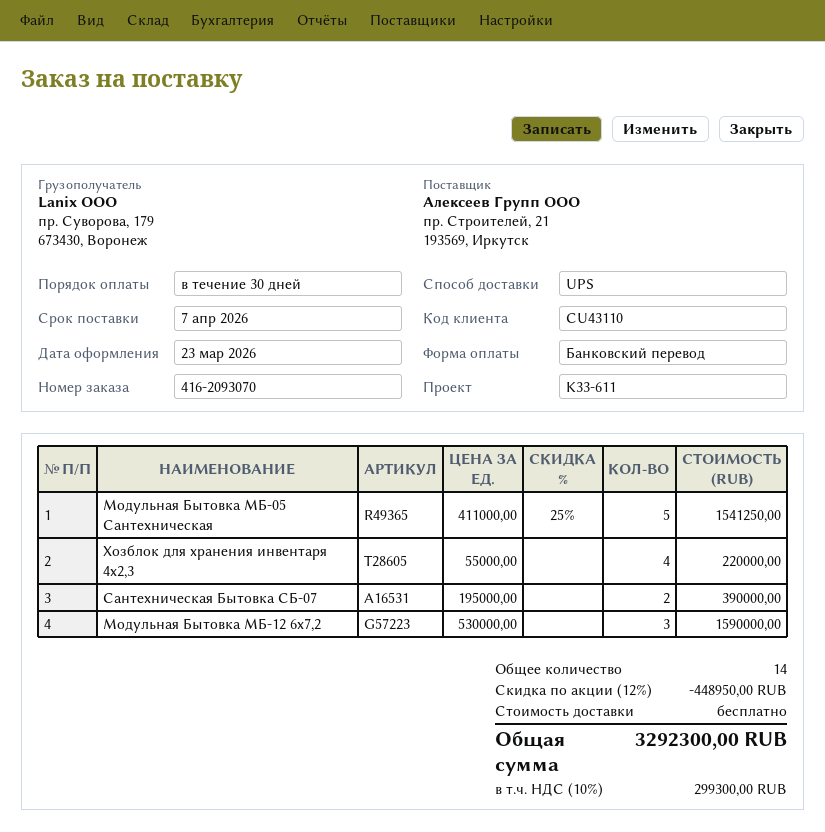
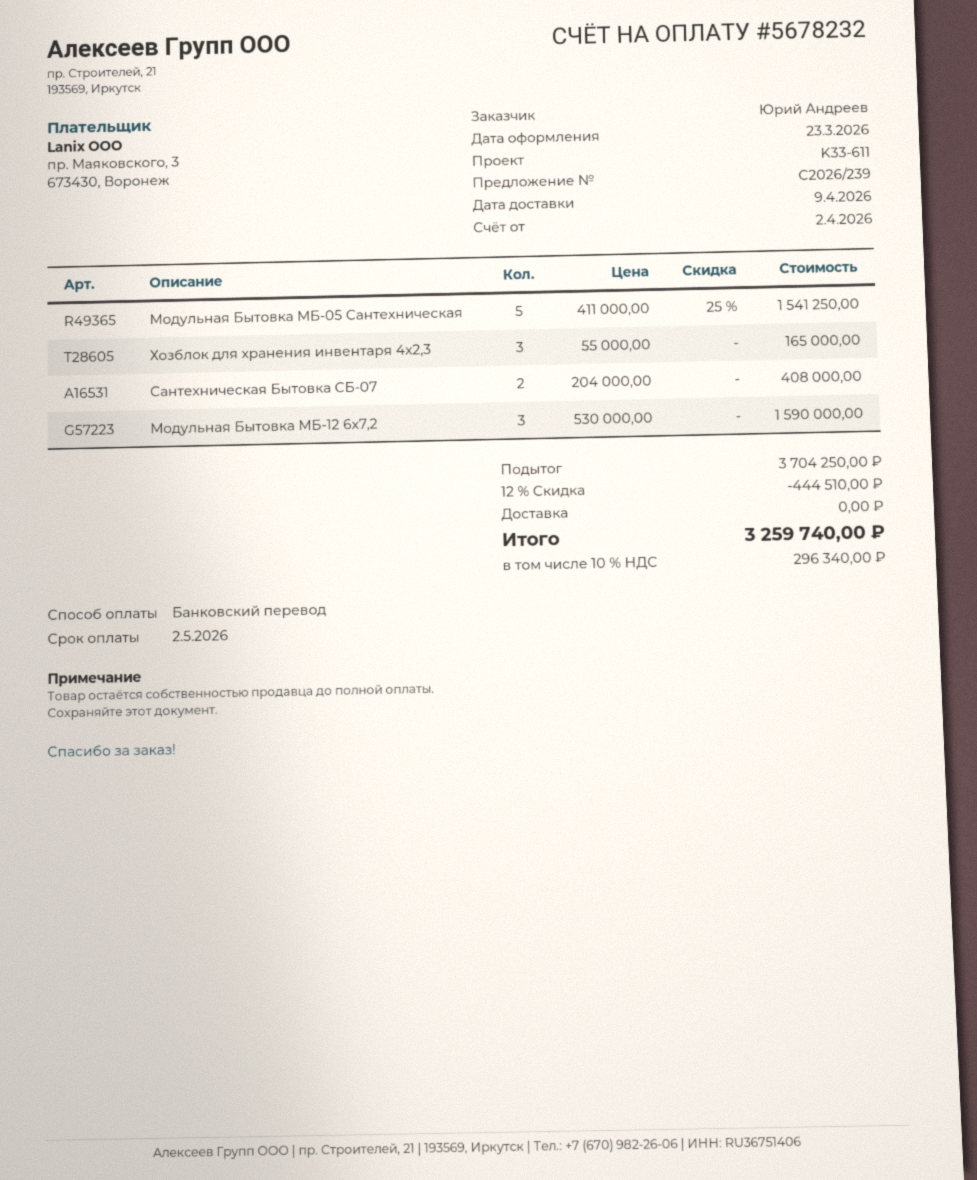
delivery date: 2026-04-07 -> 2026-04-09
Хозблок для хранения инвентаря 4х2,3: 4 x 55000.00 = 220000.00 -> 3 x 55000.00 = 165000.00
Сантехническая Бытовка СБ-07: 2 x 195000.00 = 390000.00 -> 2 x 204000.00 = 408000.00
discount: 12% = 448950.00 -> 12% = 444510.00
tax: 10% = 299300.00 -> 10% = 296340.00
total: 3292300.00 -> 3259740.00

